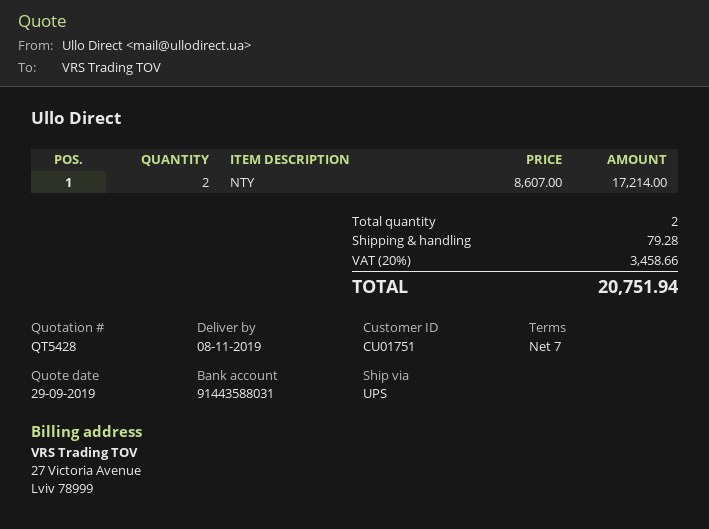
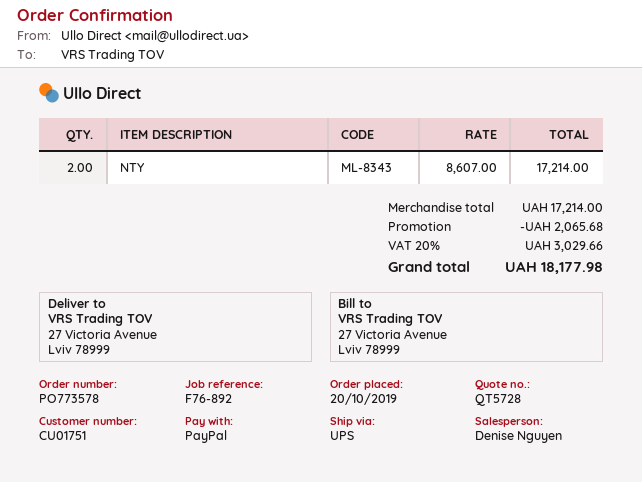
quote number: QT5428 -> QT5728
discount: none -> 2065.68
shipping: 79.28 -> none
tax: 20% = 3458.66 -> 20% = 3029.66
total: 20751.94 -> 18177.98

